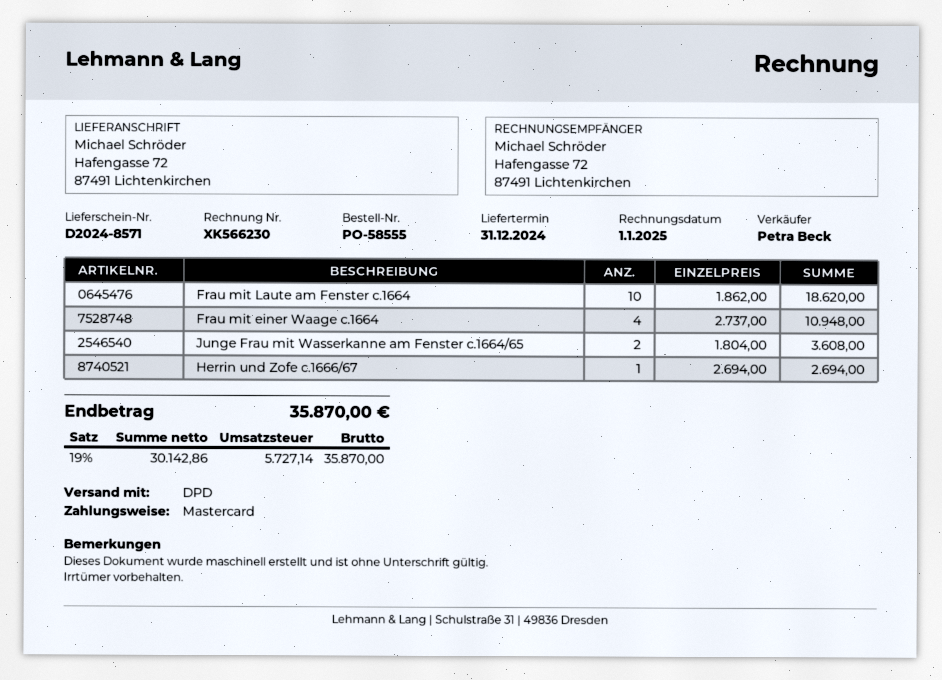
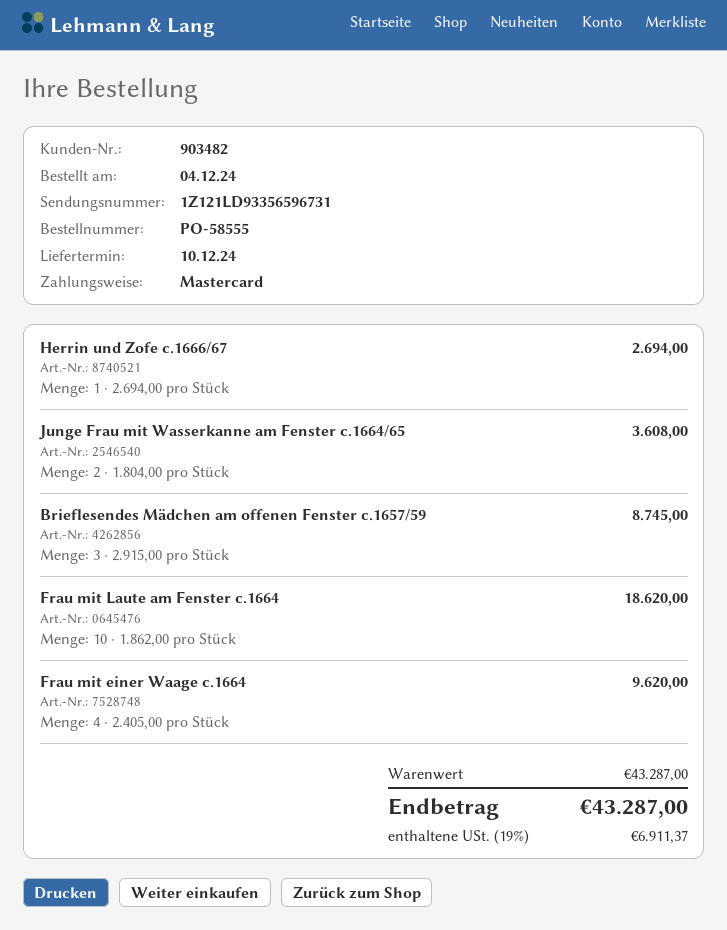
delivery date: 2024-12-31 -> 2024-12-10
Frau mit einer Waage c.1664: 4 x 2737.00 = 10948.00 -> 4 x 2405.00 = 9620.00
Brieflesendes Mädchen am offenen Fenster c.1657/59: none -> 3 x 2915.00 = 8745.00
tax: 19% = 5727.14 -> 19% = 6911.37
total: 35870.00 -> 43287.00

